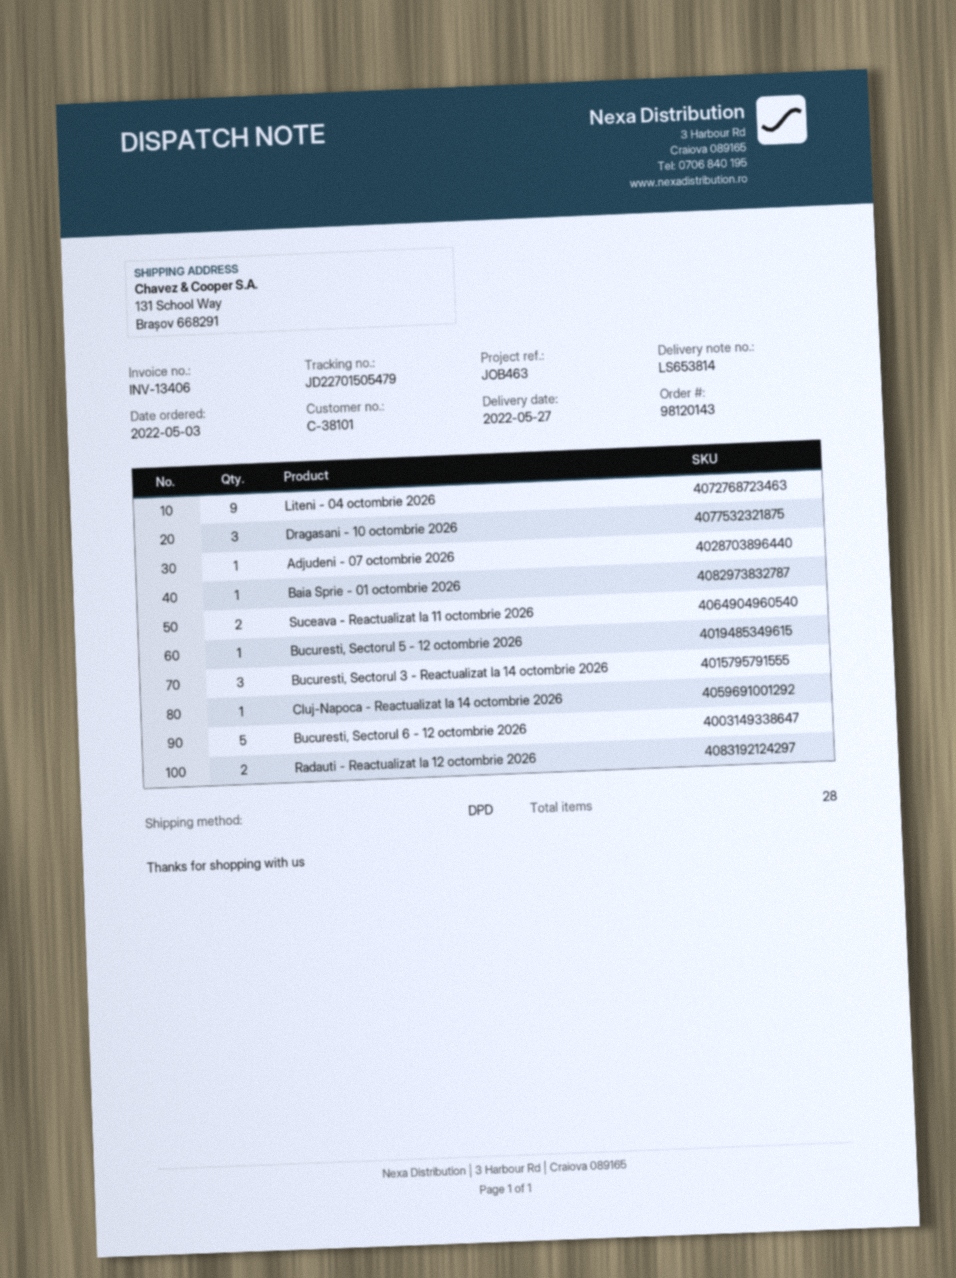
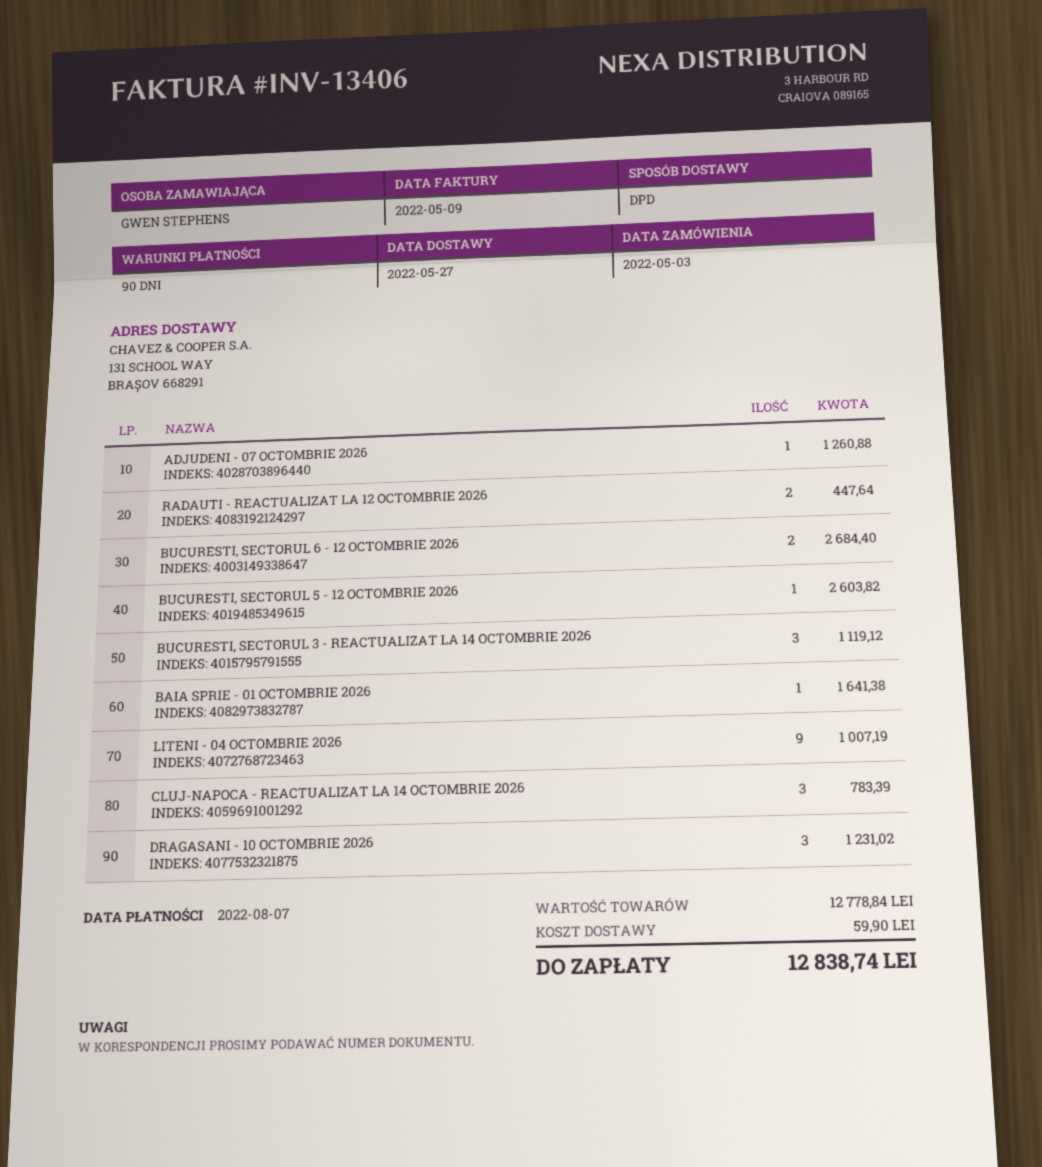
Suceava - Reactualizat la 11 octombrie 2026: 2 -> none
Cluj-Napoca - Reactualizat la 14 octombrie 2026: 1 -> 3
Bucuresti, Sectorul 6 - 12 octombrie 2026: 5 -> 2

